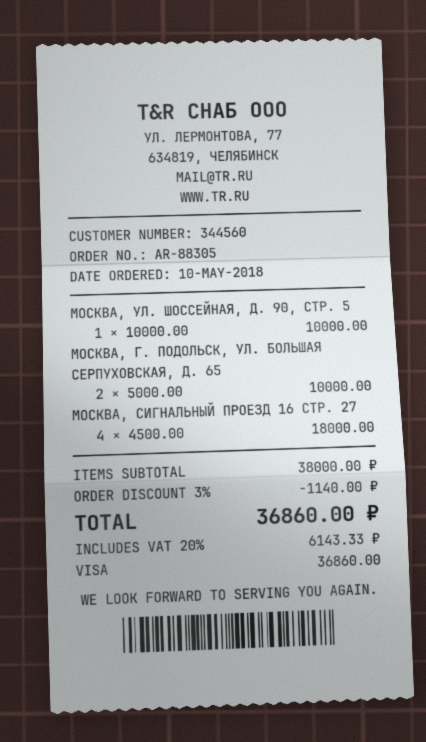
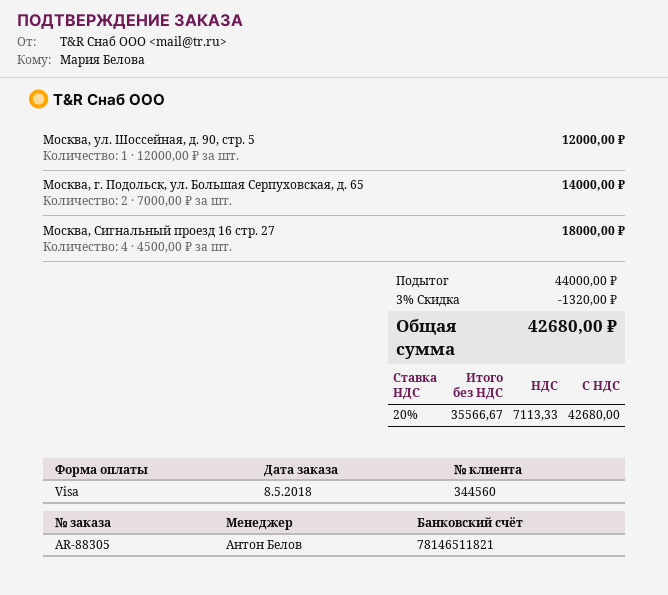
order date: 2018-05-10 -> 2018-05-08
МОСКВА, УЛ. ШОССЕЙНАЯ, Д. 90, СТР. 5: 1 x 10000.00 = 10000.00 -> 1 x 12000.00 = 12000.00
МОСКВА, Г. ПОДОЛЬСК, УЛ. БОЛЬШАЯ СЕРПУХОВСКАЯ, Д. 65: 2 x 5000.00 = 10000.00 -> 2 x 7000.00 = 14000.00
subtotal: 38000.00 -> 44000.00
discount: 3% = 1140.00 -> 3% = 1320.00
tax: 20% = 6143.33 -> 20% = 7113.33
total: 36860.00 -> 42680.00

